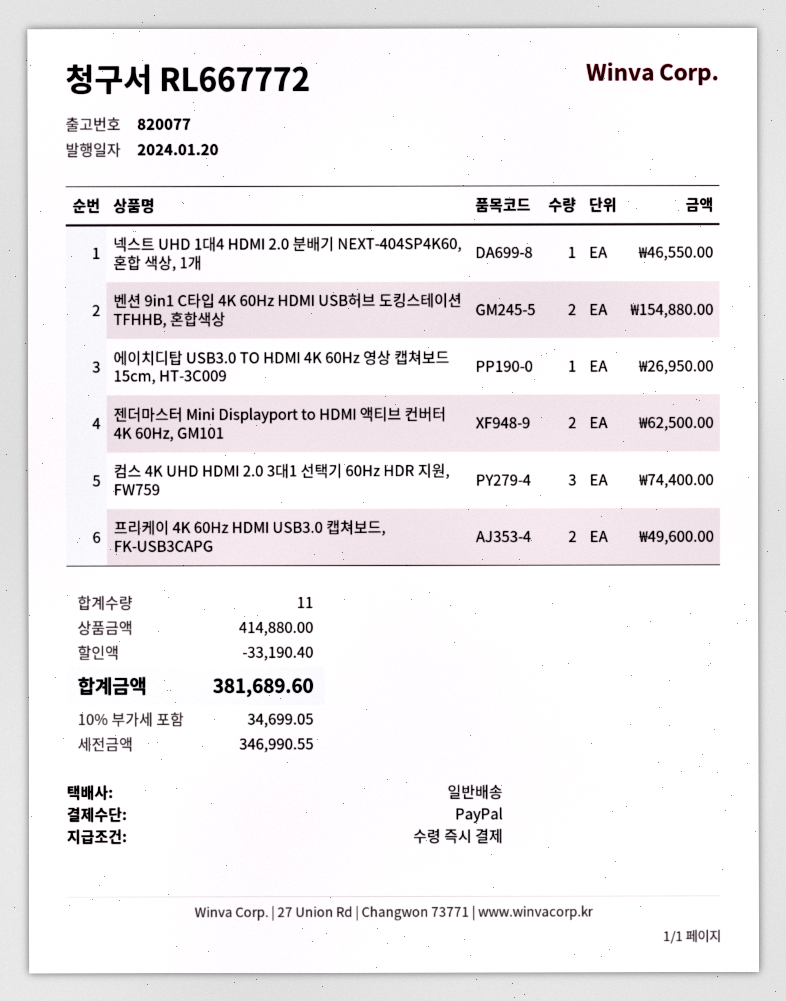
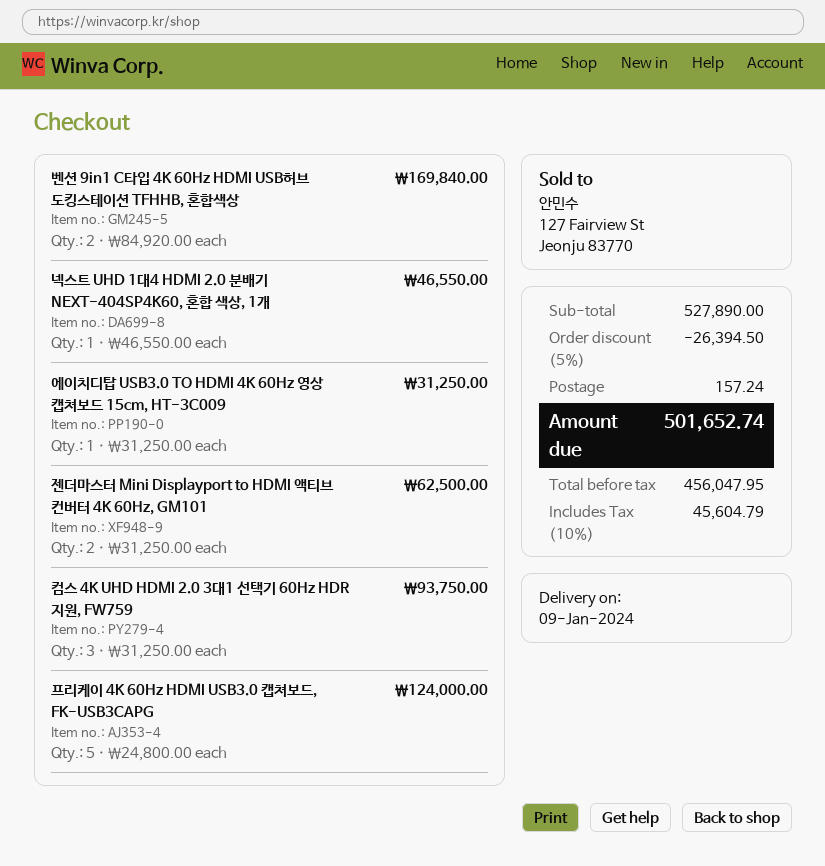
벤션 9in1 C타입 4K 60Hz HDMI USB허브 도킹스테이션 TFHHB, 혼합색상: 2 for 154880.00 -> 2 for 169840.00
에이치디탑 USB3.0 TO HDMI 4K 60Hz 영상 캡쳐보드 15cm, HT-3C009: 1 for 26950.00 -> 1 for 31250.00
컴스 4K UHD HDMI 2.0 3대1 선택기 60Hz HDR 지원, FW759: 3 for 74400.00 -> 3 for 93750.00
프리케이 4K 60Hz HDMI USB3.0 캡쳐보드, FK-USB3CAPG: 2 for 49600.00 -> 5 for 124000.00
subtotal: 414880.00 -> 527890.00
discount: 33190.40 -> 26394.50
shipping: none -> 157.24
net: 346990.55 -> 456047.95
tax: 10% = 34699.05 -> 10% = 45604.79
total: 381689.60 -> 501652.74

